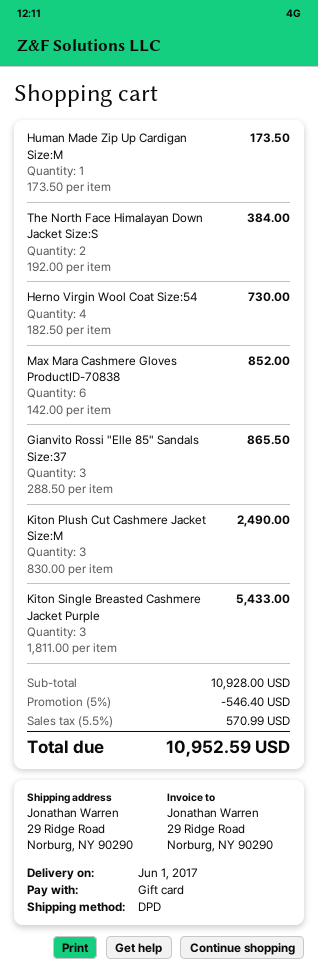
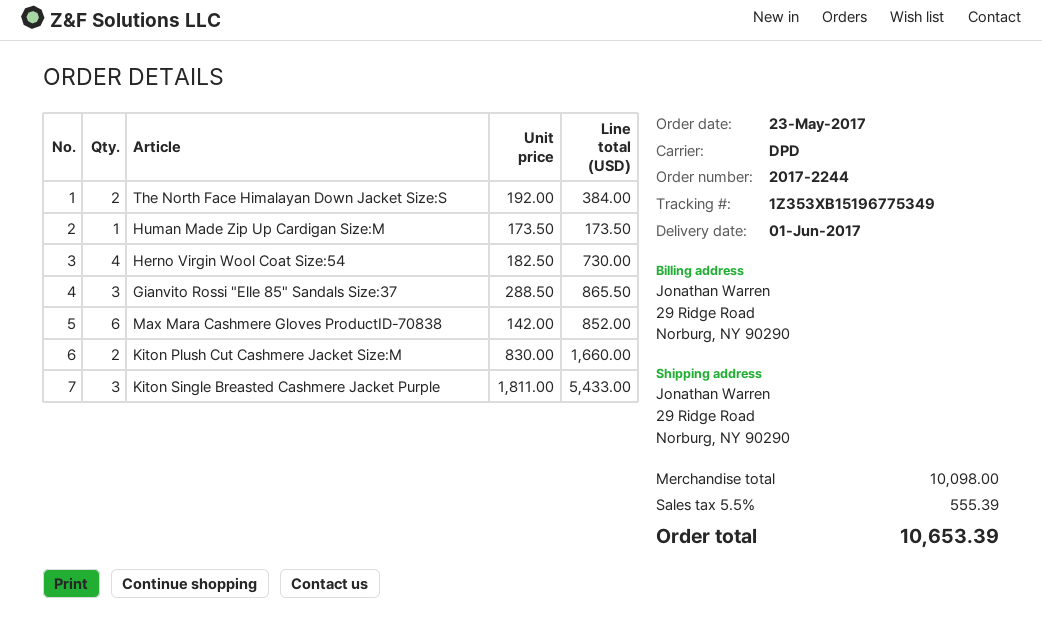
Kiton Plush Cut Cashmere Jacket Size:M: 3 x 830.00 = 2490.00 -> 2 x 830.00 = 1660.00
subtotal: 10928.00 -> 10098.00
discount: 5% = 546.40 -> none
tax: 5.5% = 570.99 -> 5.5% = 555.39
total: 10952.59 -> 10653.39

